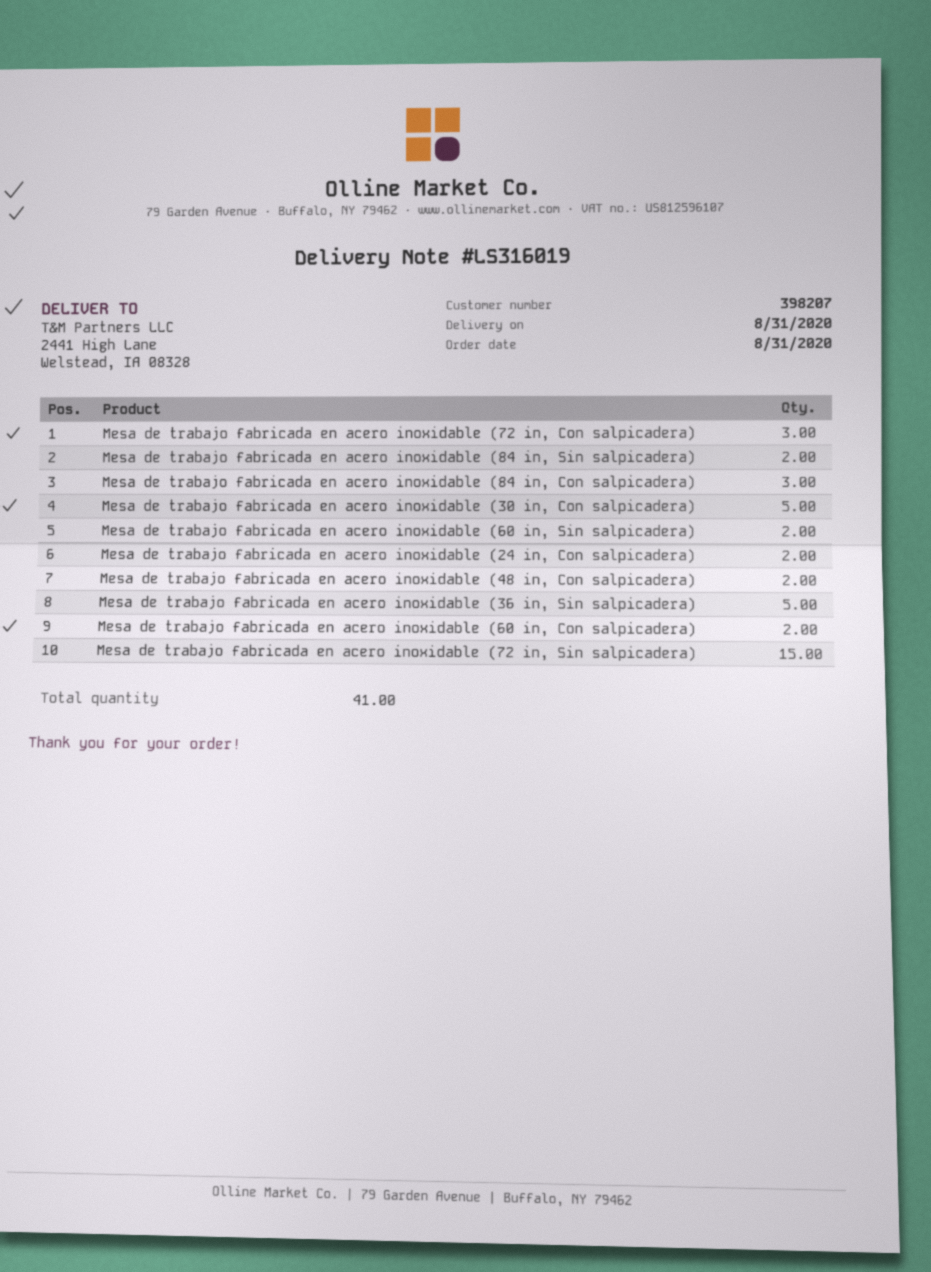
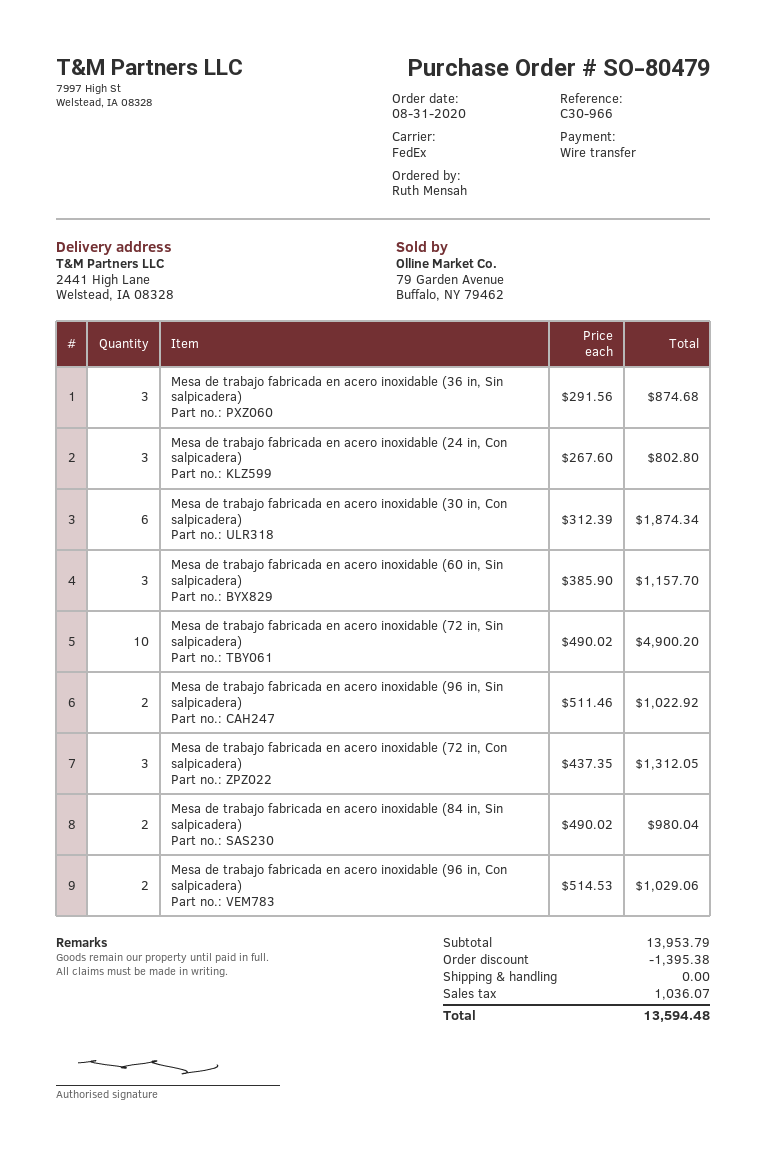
Mesa de trabajo fabricada en acero inoxidable (84 in, Con salpicadera): 3 -> none
Mesa de trabajo fabricada en acero inoxidable (30 in, Con salpicadera): 5 -> 6
Mesa de trabajo fabricada en acero inoxidable (60 in, Sin salpicadera): 2 -> 3
Mesa de trabajo fabricada en acero inoxidable (24 in, Con salpicadera): 2 -> 3
Mesa de trabajo fabricada en acero inoxidable (48 in, Con salpicadera): 2 -> none
Mesa de trabajo fabricada en acero inoxidable (36 in, Sin salpicadera): 5 -> 3
Mesa de trabajo fabricada en acero inoxidable (60 in, Con salpicadera): 2 -> none
Mesa de trabajo fabricada en acero inoxidable (72 in, Sin salpicadera): 15 -> 10
Mesa de trabajo fabricada en acero inoxidable (96 in, Sin salpicadera): none -> 2
Mesa de trabajo fabricada en acero inoxidable (96 in, Con salpicadera): none -> 2

